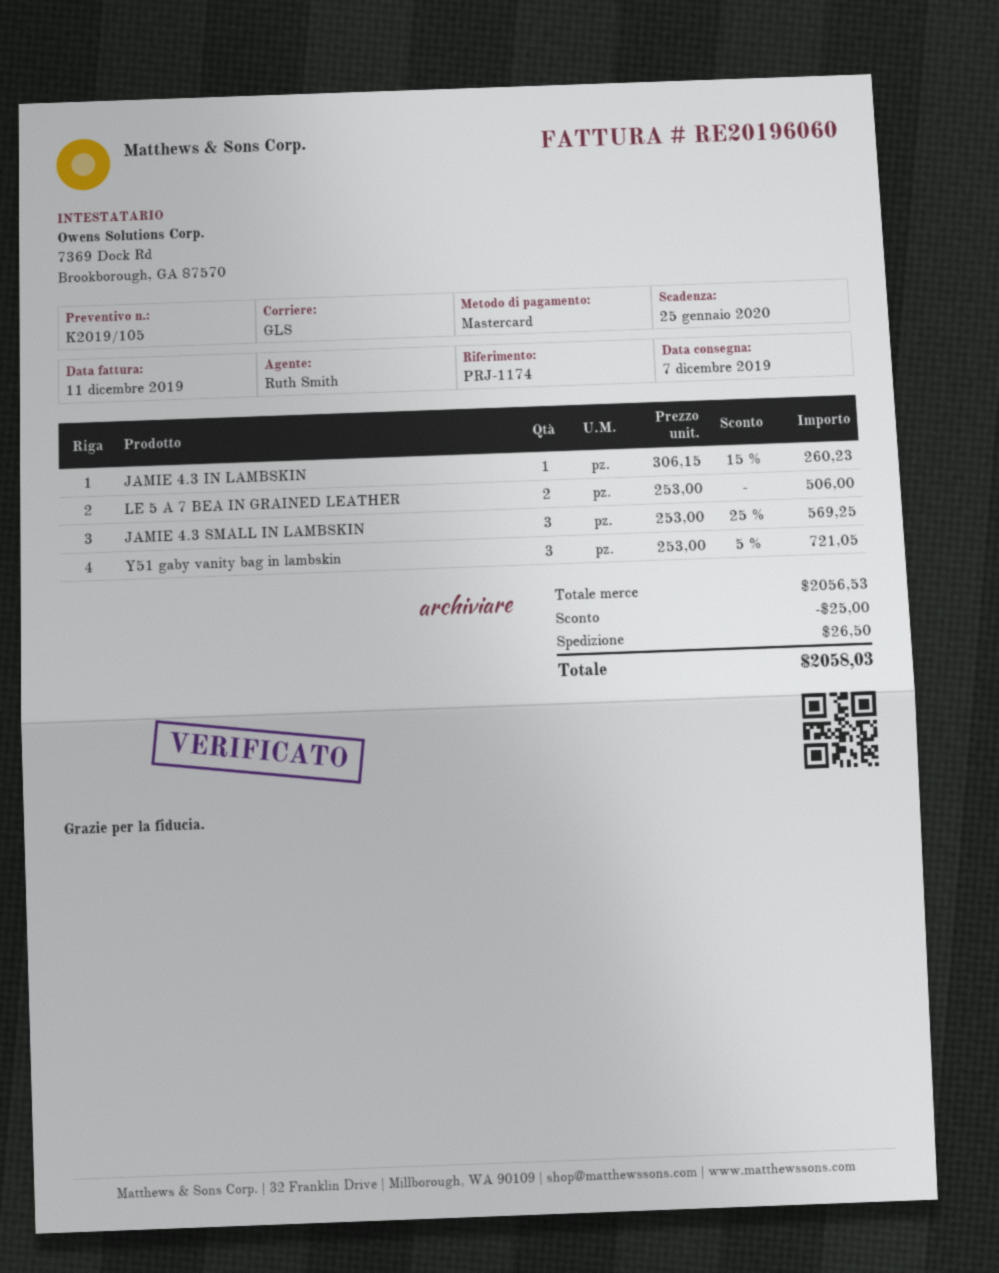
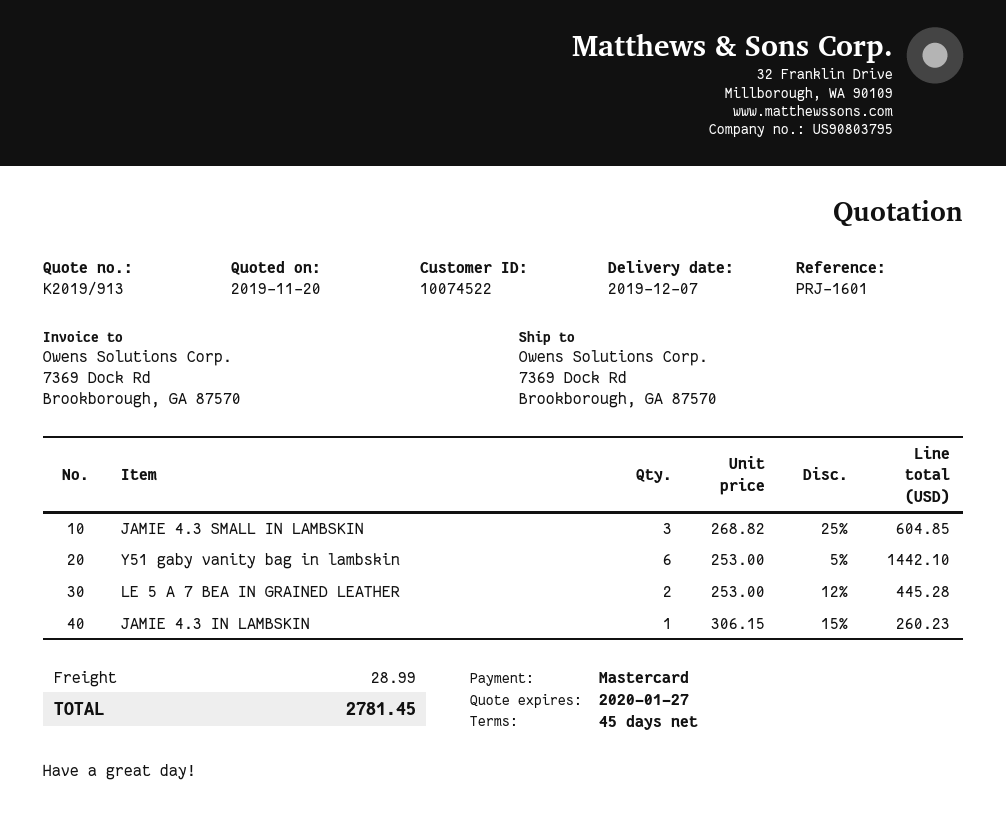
quote number: K2019/105 -> K2019/913
reference: PRJ-1174 -> PRJ-1601
LE 5 A 7 BEA IN GRAINED LEATHER: 2 x 253.00 = 506.00 -> 2 x 253.00 - 12% = 445.28
JAMIE 4.3 SMALL IN LAMBSKIN: 3 x 253.00 - 25% = 569.25 -> 3 x 268.82 - 25% = 604.85
Y51 gaby vanity bag in lambskin: 3 x 253.00 - 5% = 721.05 -> 6 x 253.00 - 5% = 1442.10
discount: 25.00 -> none
shipping: 26.50 -> 28.99
total: 2058.03 -> 2781.45

